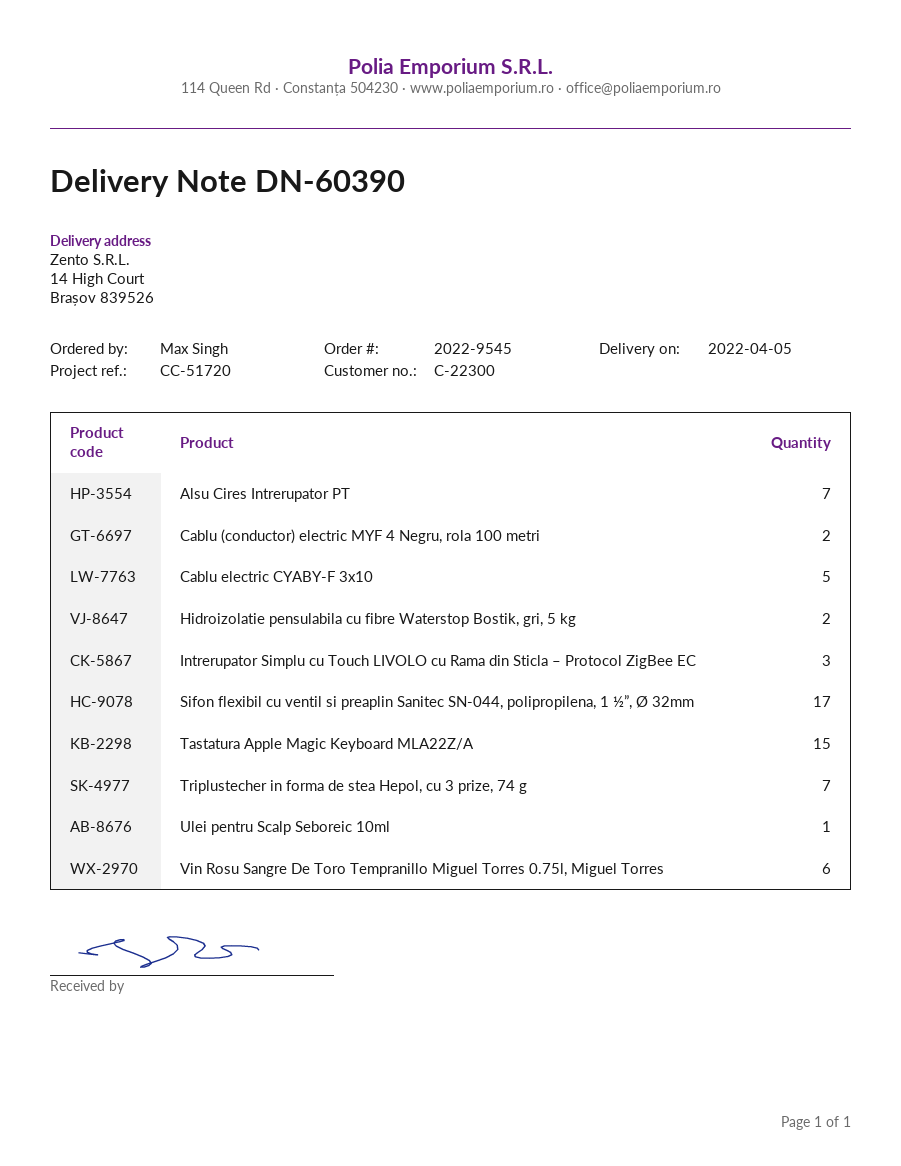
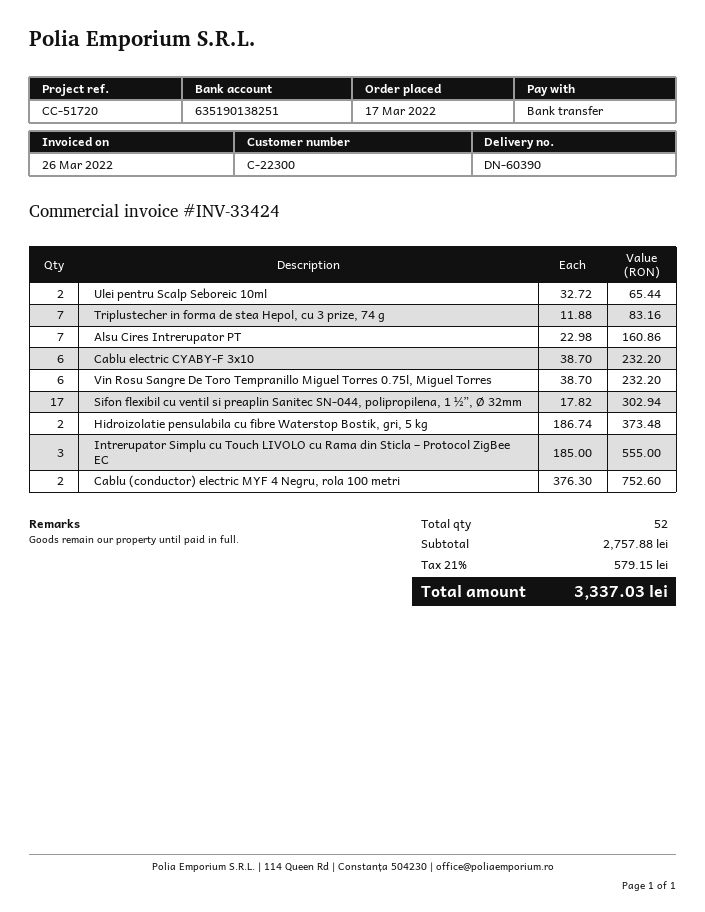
Cablu electric CYABY-F 3x10: 5 -> 6
Tastatura Apple Magic Keyboard MLA22Z/A: 15 -> none
Ulei pentru Scalp Seboreic 10ml: 1 -> 2

